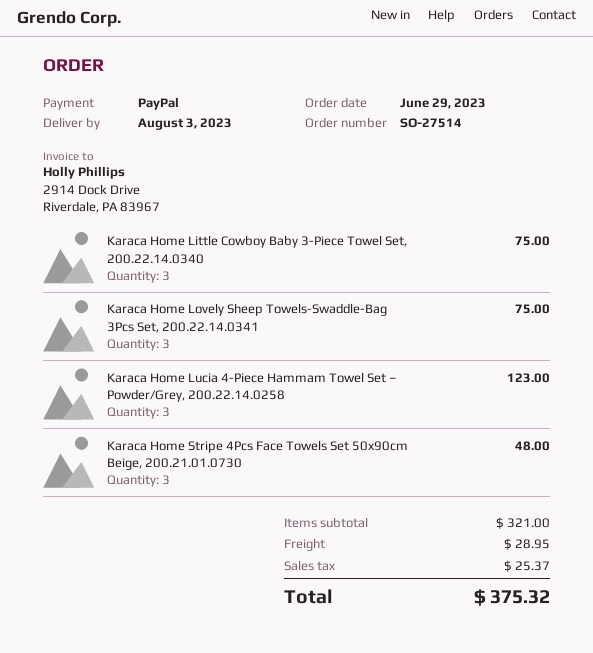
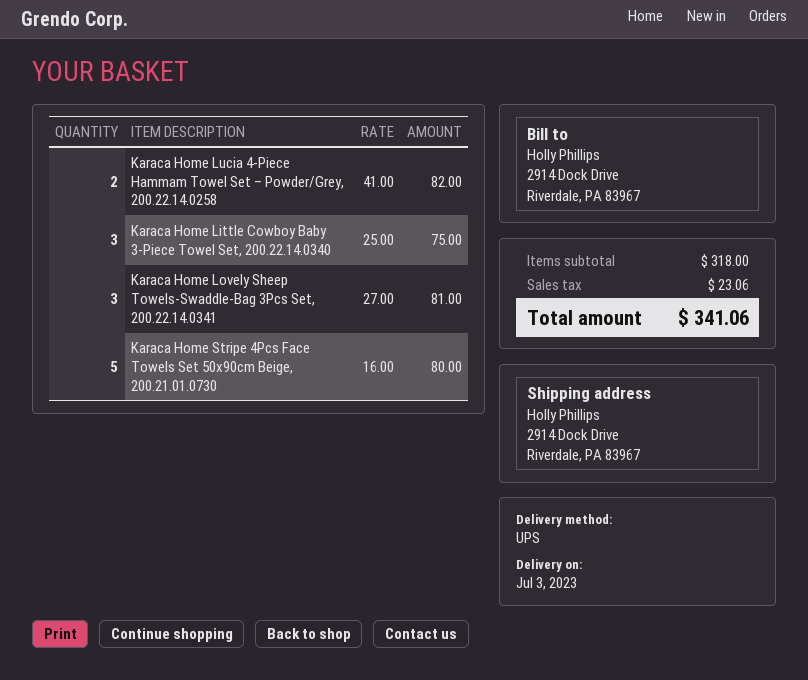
delivery date: 2023-08-03 -> 2023-07-03
Karaca Home Lovely Sheep Towels-Swaddle-Bag 3Pcs Set, 200.22.14.0341: 3 for 75.00 -> 3 for 81.00
Karaca Home Lucia 4-Piece Hammam Towel Set – Powder/Grey, 200.22.14.0258: 3 for 123.00 -> 2 for 82.00
Karaca Home Stripe 4Pcs Face Towels Set 50x90cm Beige, 200.21.01.0730: 3 for 48.00 -> 5 for 80.00
subtotal: 321.00 -> 318.00
shipping: 28.95 -> none
tax: 25.37 -> 23.06
total: 375.32 -> 341.06

